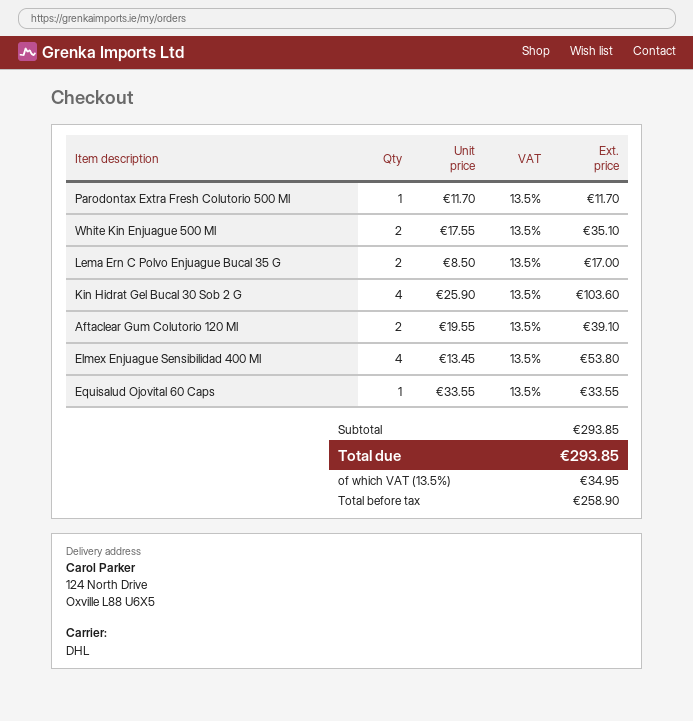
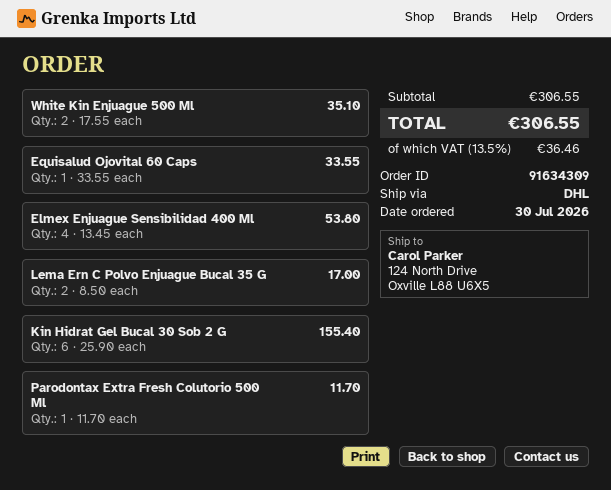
Kin Hidrat Gel Bucal 30 Sob 2 G: 4 x 25.90 = 103.60 -> 6 x 25.90 = 155.40
Aftaclear Gum Colutorio 120 Ml: 2 x 19.55 = 39.10 -> none
subtotal: 293.85 -> 306.55
tax: 13.5% = 34.95 -> 13.5% = 36.46
total: 293.85 -> 306.55

